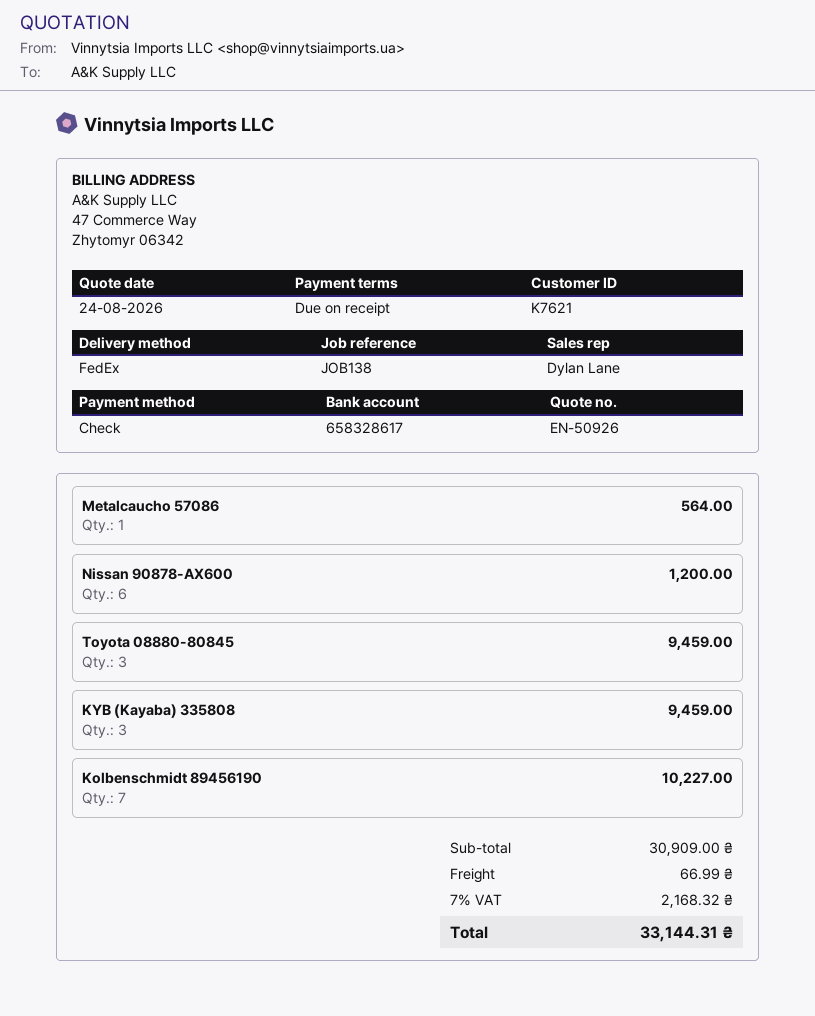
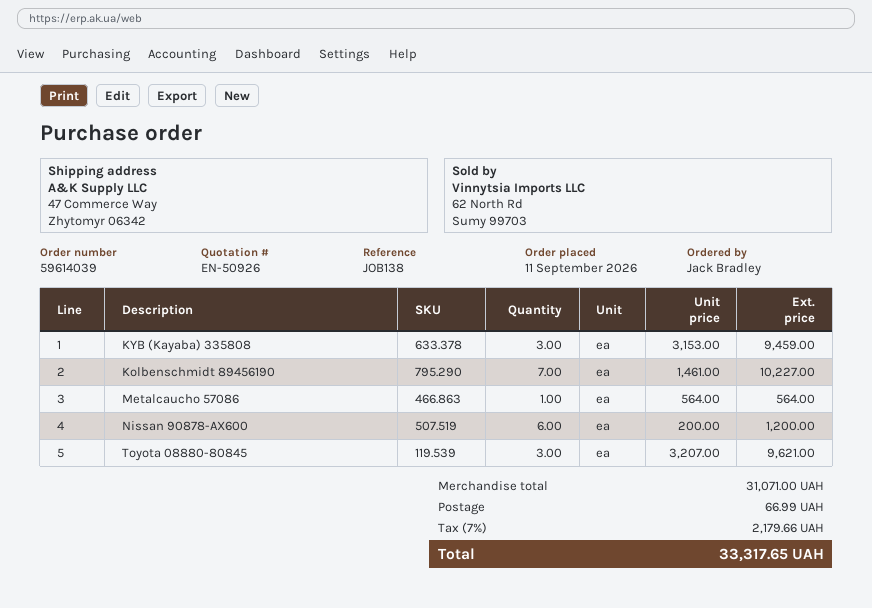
Toyota 08880-80845: 3 for 9459.00 -> 3 for 9621.00
subtotal: 30909.00 -> 31071.00
tax: 7% = 2168.32 -> 7% = 2179.66
total: 33144.31 -> 33317.65

